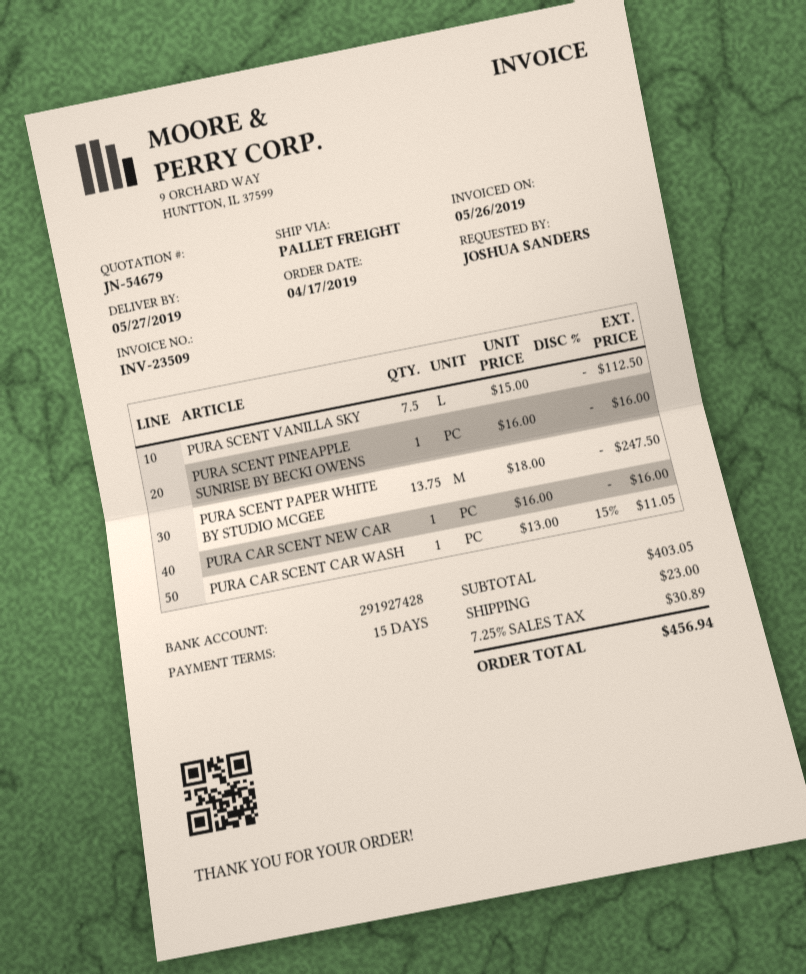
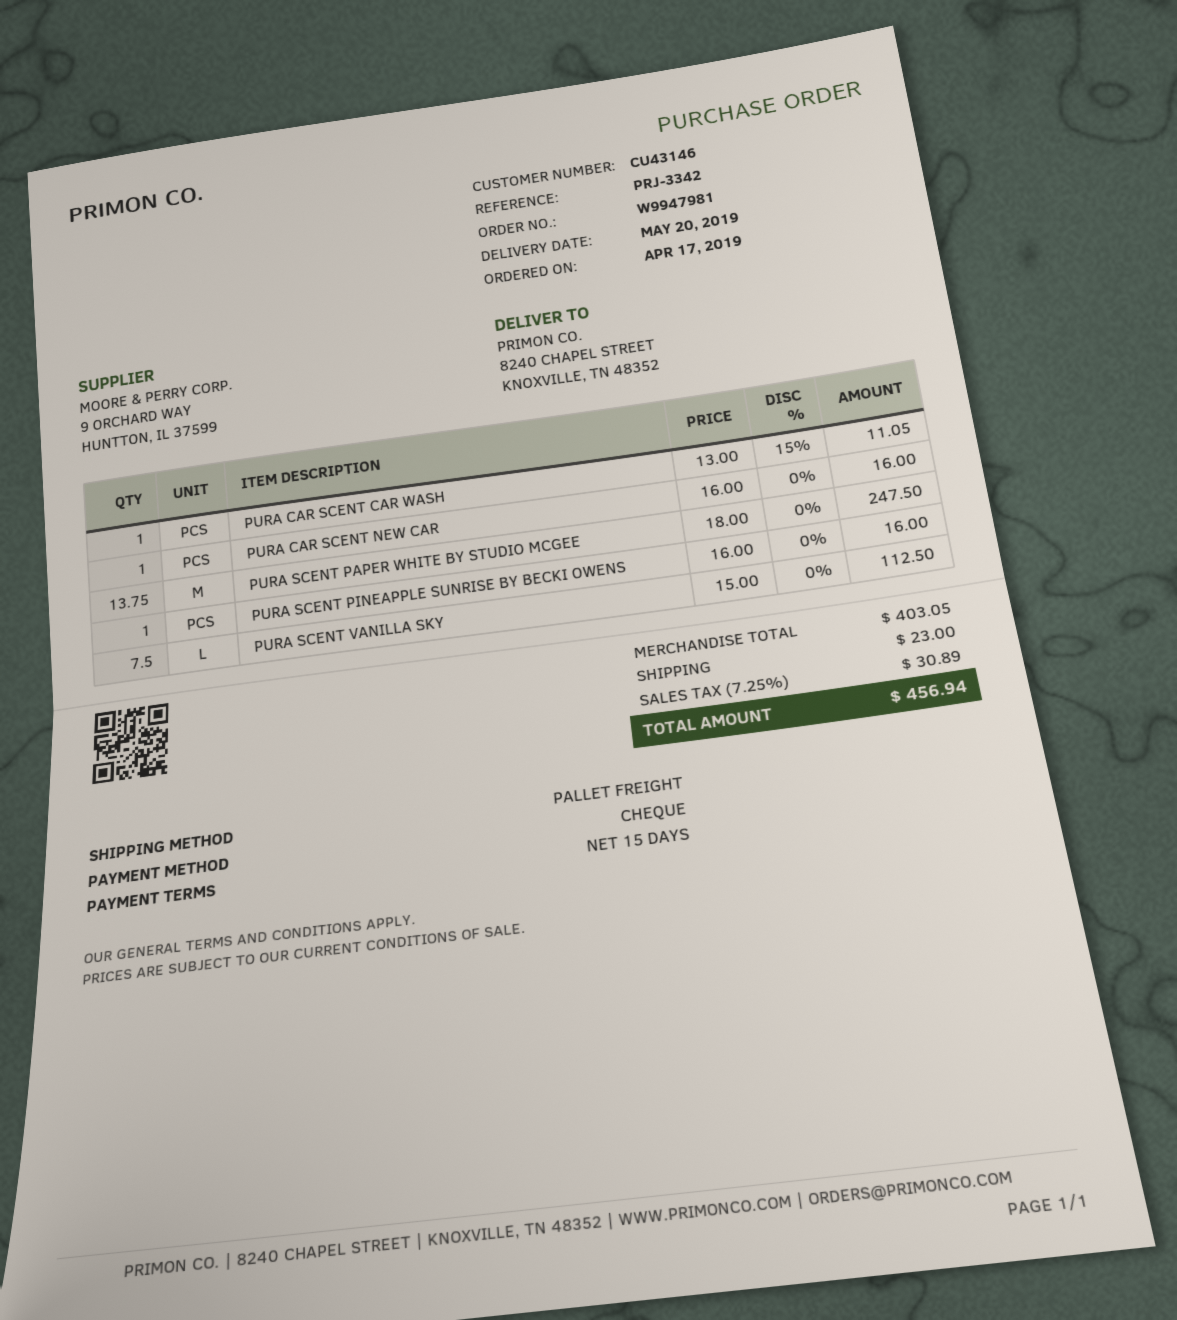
delivery date: 2019-05-27 -> 2019-05-20

